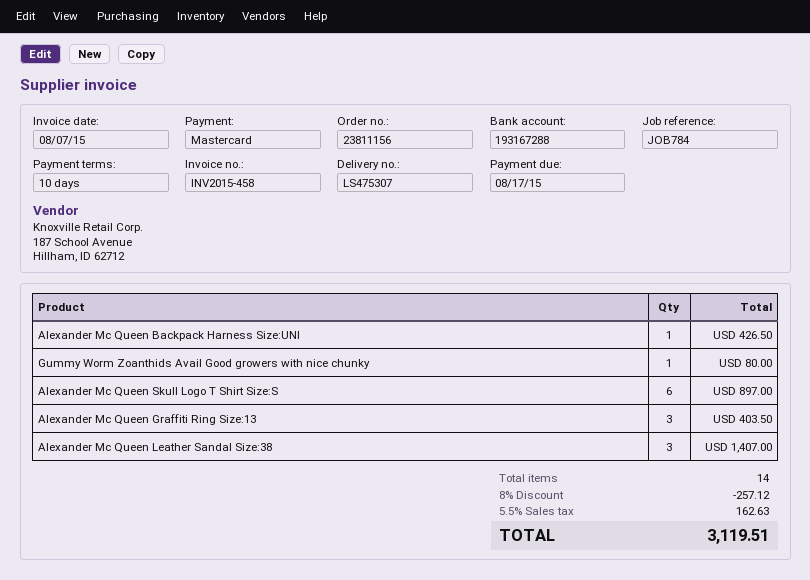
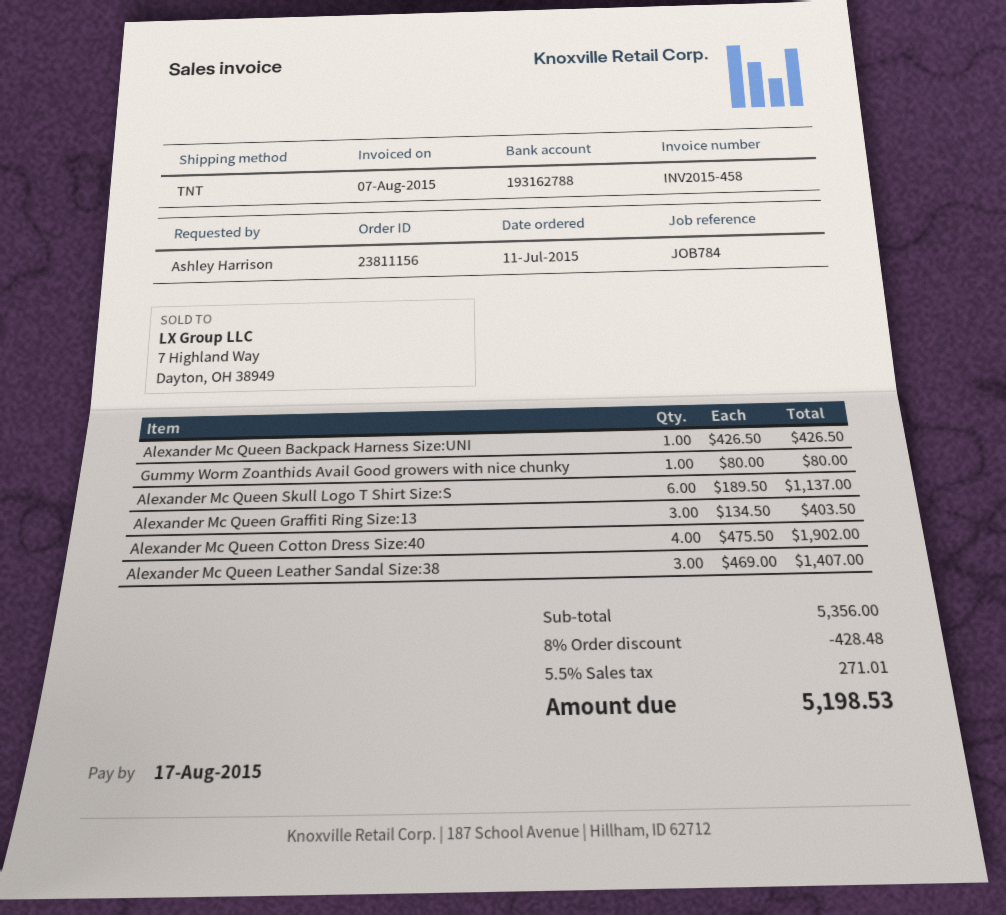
bank account: 193167288 -> 193162788
Alexander Mc Queen Skull Logo T Shirt Size:S: 6 for 897.00 -> 6 for 1137.00
Alexander Mc Queen Cotton Dress Size:40: none -> 4 for 1902.00
discount: 8% = 257.12 -> 8% = 428.48
tax: 5.5% = 162.63 -> 5.5% = 271.01
total: 3119.51 -> 5198.53

